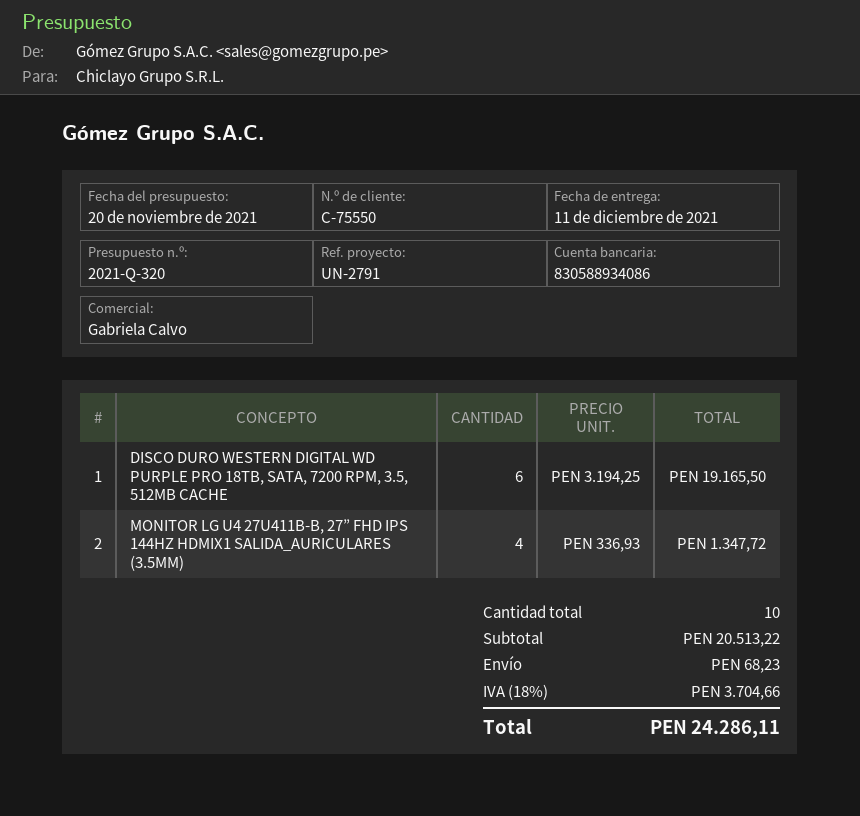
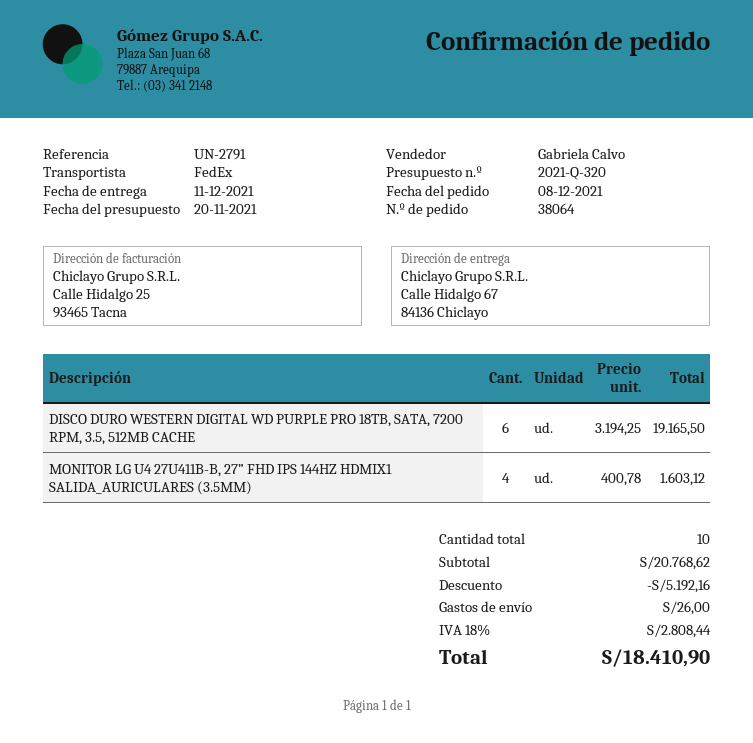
MONITOR LG U4 27U411B-B, 27” FHD IPS 144HZ HDMIX1 SALIDA_AURICULARES (3.5MM): 4 x 336.93 = 1347.72 -> 4 x 400.78 = 1603.12
subtotal: 20513.22 -> 20768.62
discount: none -> 5192.16
shipping: 68.23 -> 26.00
tax: 18% = 3704.66 -> 18% = 2808.44
total: 24286.11 -> 18410.90

